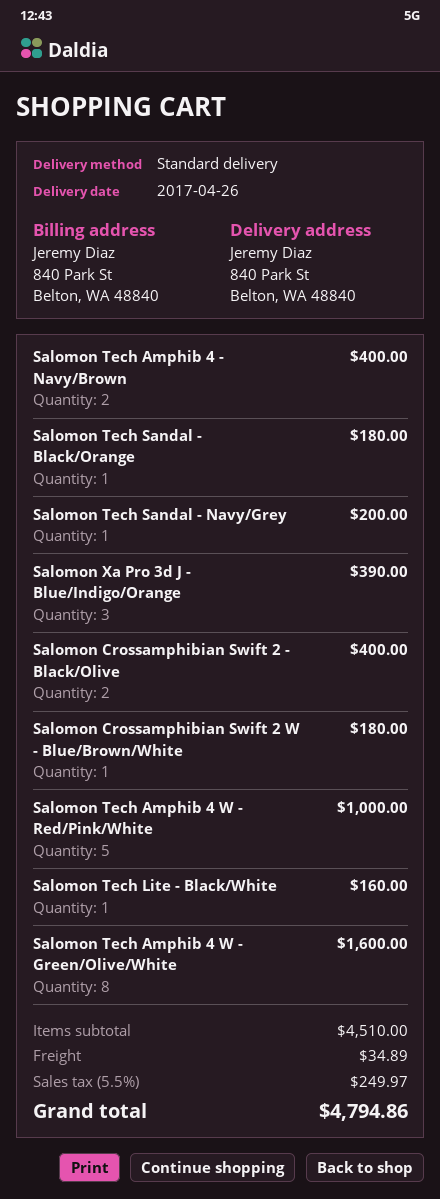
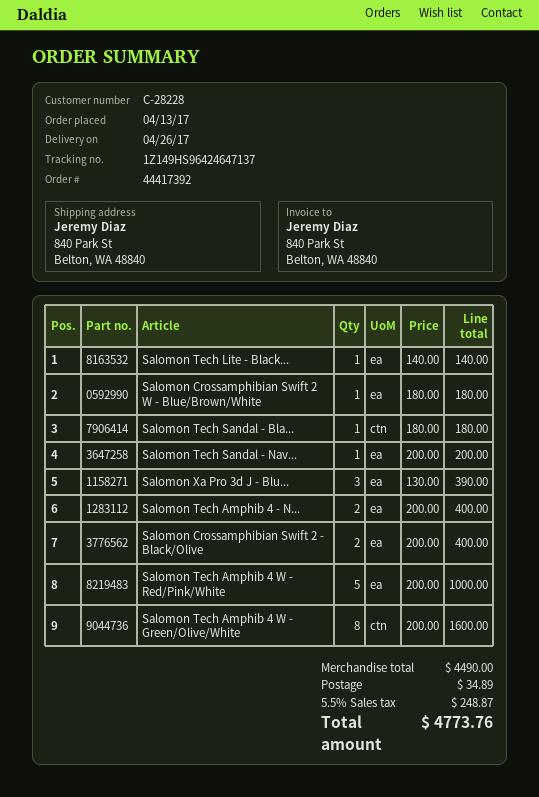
Salomon Tech Lite - Black/White: 1 for 160.00 -> 1 for 140.00
subtotal: 4510.00 -> 4490.00
tax: 5.5% = 249.97 -> 5.5% = 248.87
total: 4794.86 -> 4773.76

